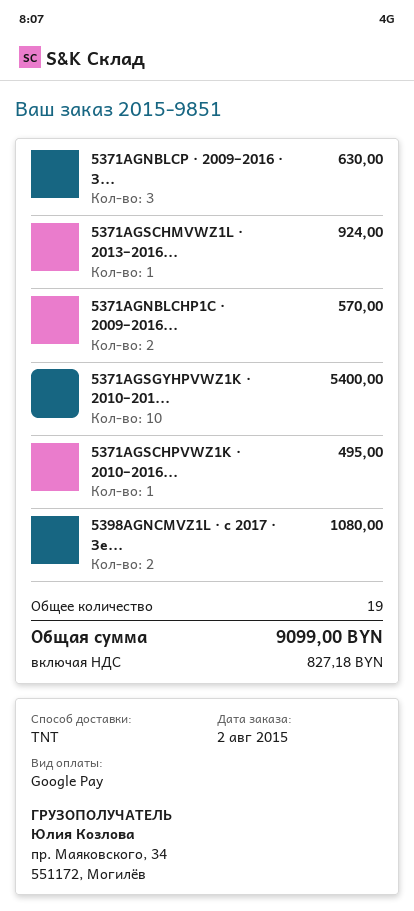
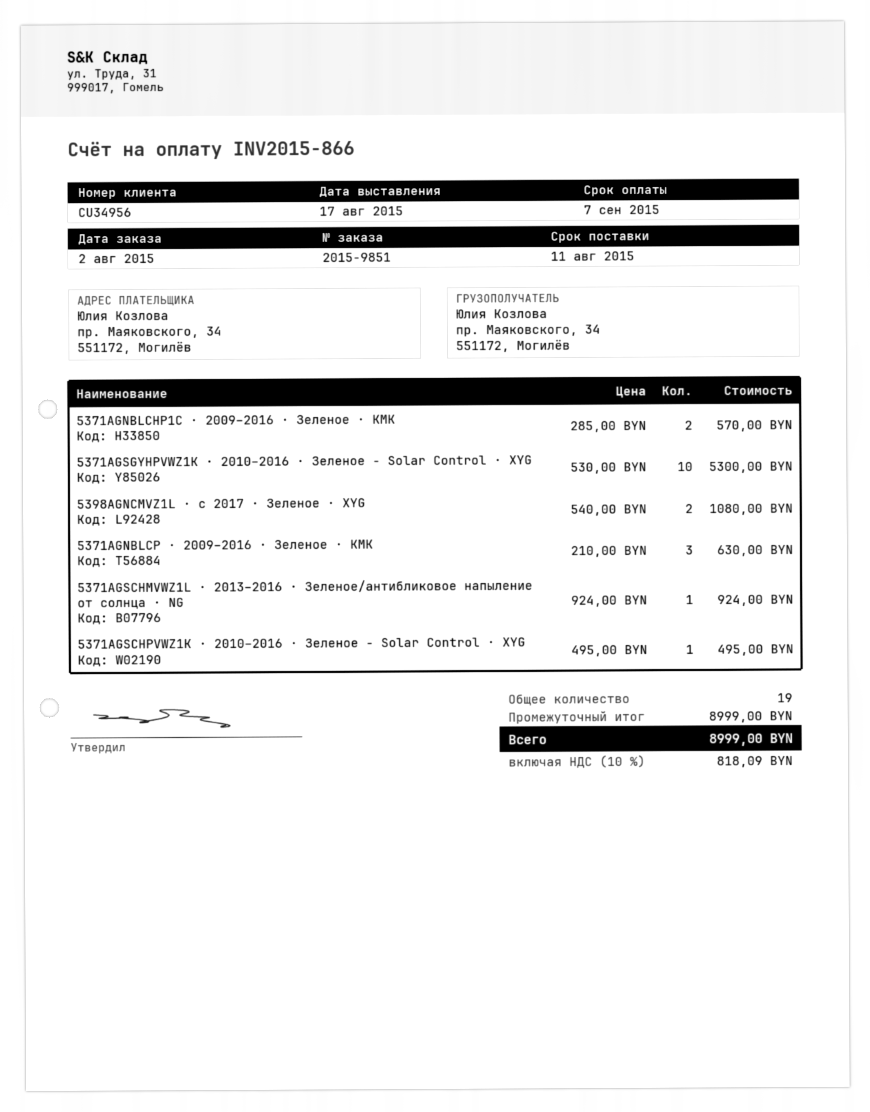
5371AGSGYHPVWZ1K · 2010–201...: 10 for 5400.00 -> 10 for 5300.00
tax: 827.18 -> 818.09
total: 9099.00 -> 8999.00

